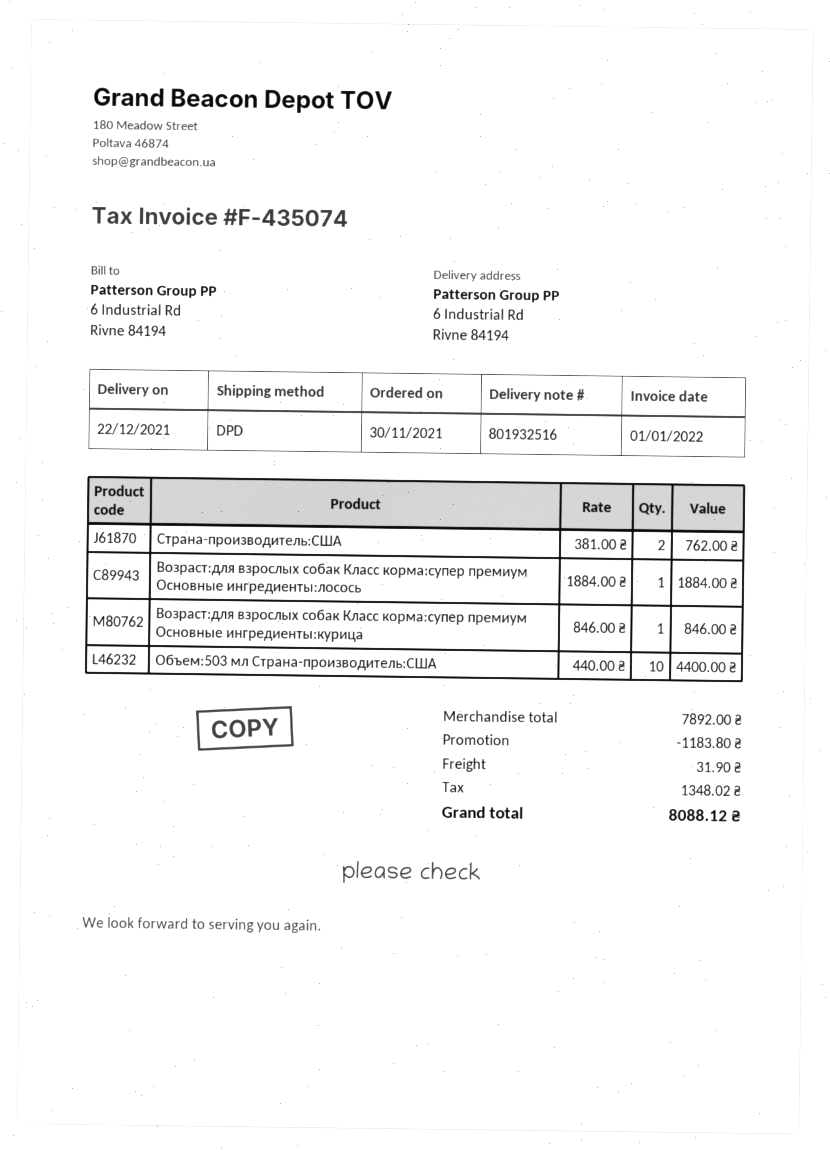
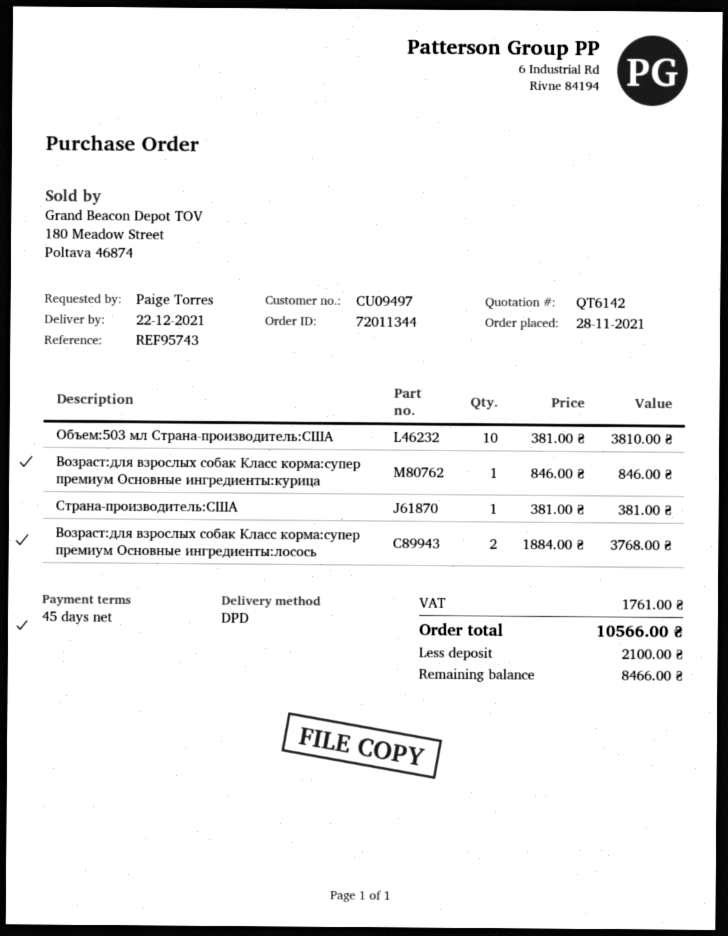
order date: 2021-11-30 -> 2021-11-28
Страна-производитель:США: 2 x 381.00 = 762.00 -> 1 x 381.00 = 381.00
Возраст:для взрослых собак Класс корма:супер премиум Основные ингредиенты:лосось: 1 x 1884.00 = 1884.00 -> 2 x 1884.00 = 3768.00
Объем:503 мл Страна-производитель:США: 10 x 440.00 = 4400.00 -> 10 x 381.00 = 3810.00
discount: 1183.80 -> none
shipping: 31.90 -> none
tax: 1348.02 -> 1761.00
total: 8088.12 -> 10566.00

